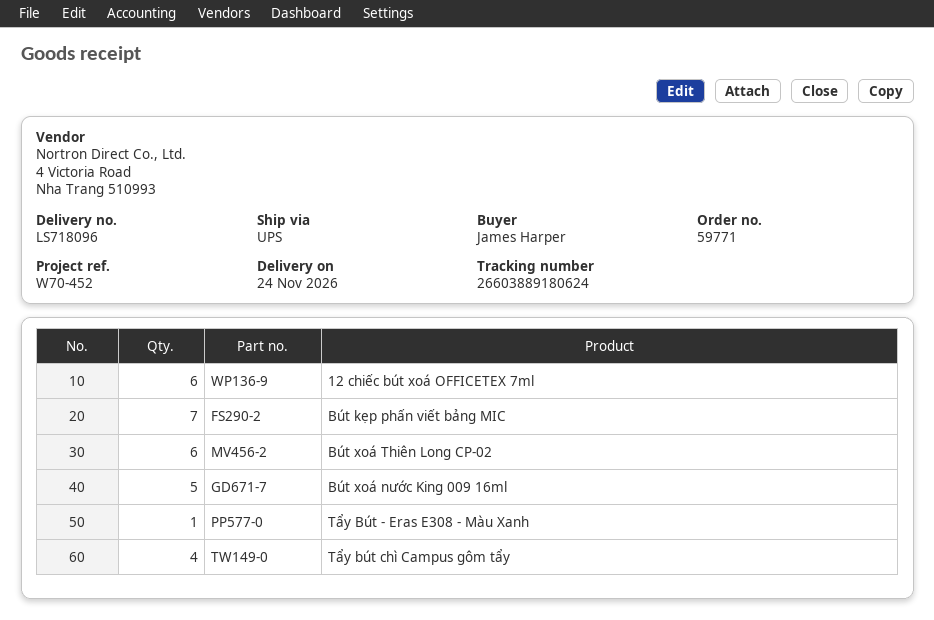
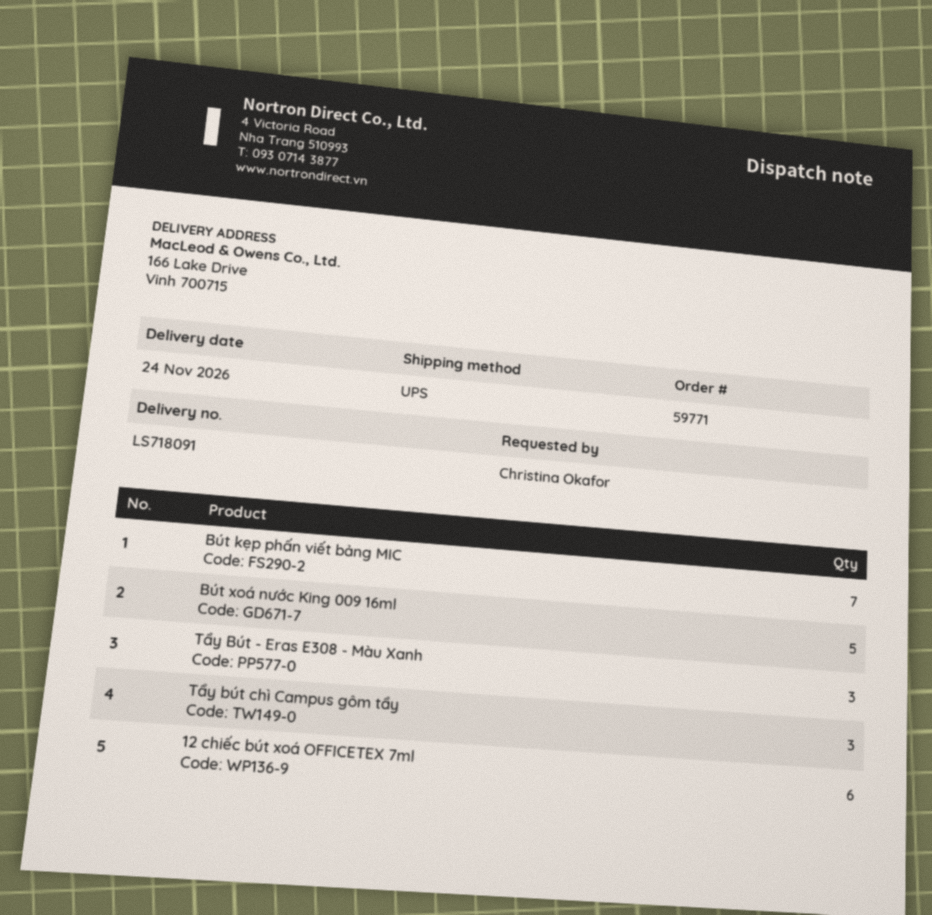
delivery note number: LS718096 -> LS718091
ordered by: James Harper -> Christina Okafor
Bút xoá Thiên Long CP-02: 6 -> none
Tẩy Bút - Eras E308 - Màu Xanh: 1 -> 3
Tẩy bút chì Campus gôm tẩy: 4 -> 3

